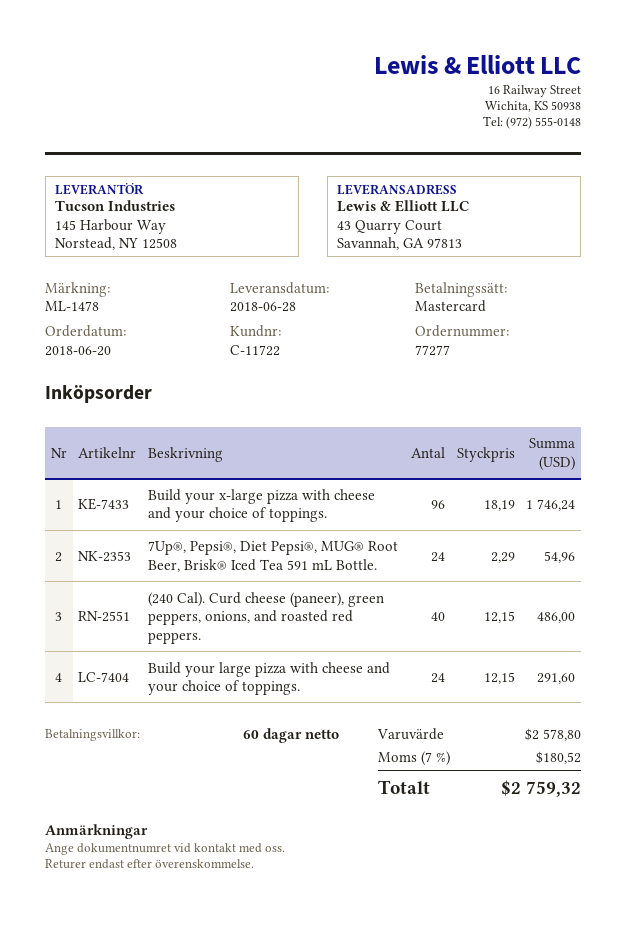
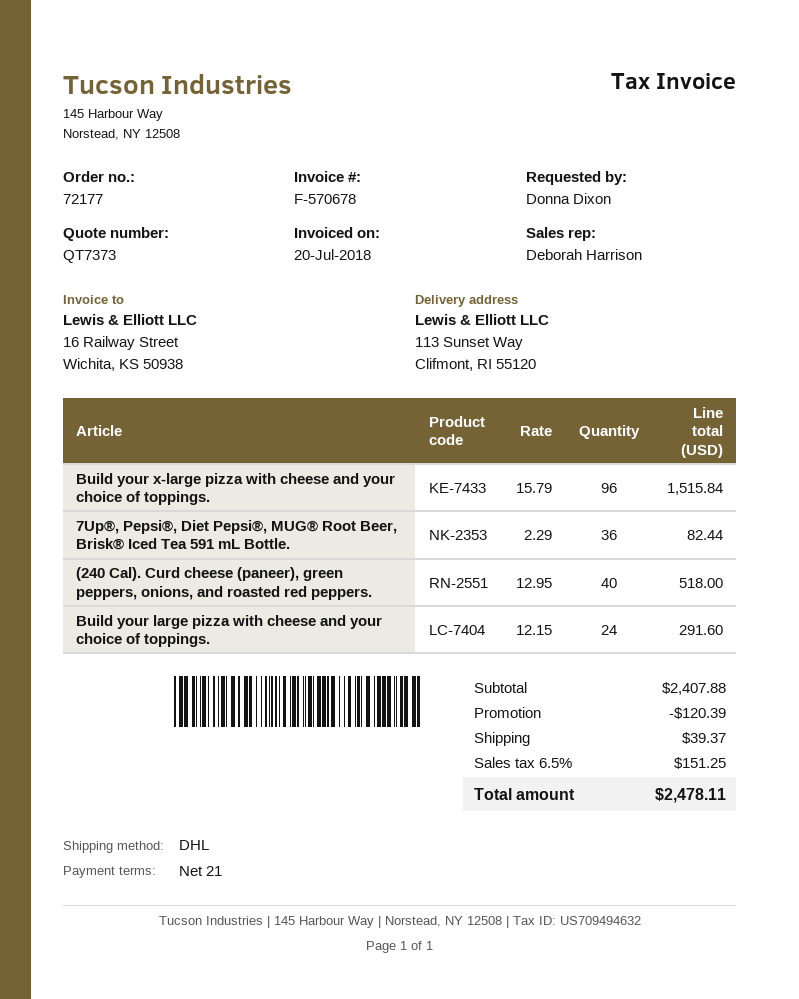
order number: 77277 -> 72177
payment terms: 60 days -> 21 days
ship to: 43 Quarry Court, Savannah, GA 97813 -> 113 Sunset Way, Clifmont, RI 55120
Build your x-large pizza with cheese and your choice of toppings.: 96 x 18.19 = 1746.24 -> 96 x 15.79 = 1515.84
7Up®, Pepsi®, Diet Pepsi®, MUG® Root Beer, Brisk® Iced Tea 591 mL Bottle.: 24 x 2.29 = 54.96 -> 36 x 2.29 = 82.44
(240 Cal). Curd cheese (paneer), green peppers, onions, and roasted red peppers.: 40 x 12.15 = 486.00 -> 40 x 12.95 = 518.00
subtotal: 2578.80 -> 2407.88
discount: none -> 120.39
shipping: none -> 39.37
tax: 7% = 180.52 -> 6.5% = 151.25
total: 2759.32 -> 2478.11

